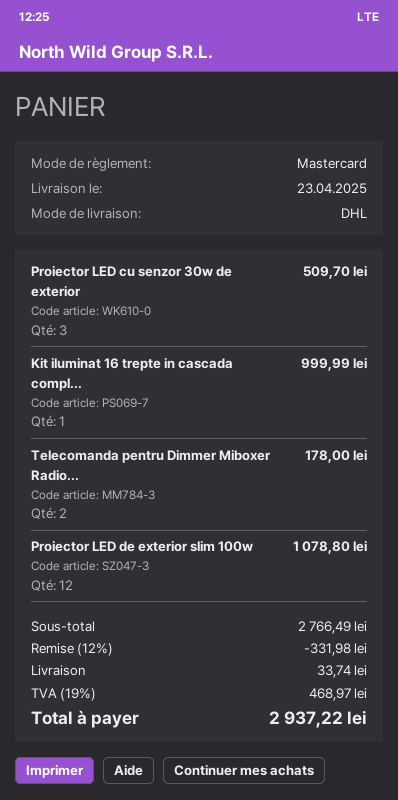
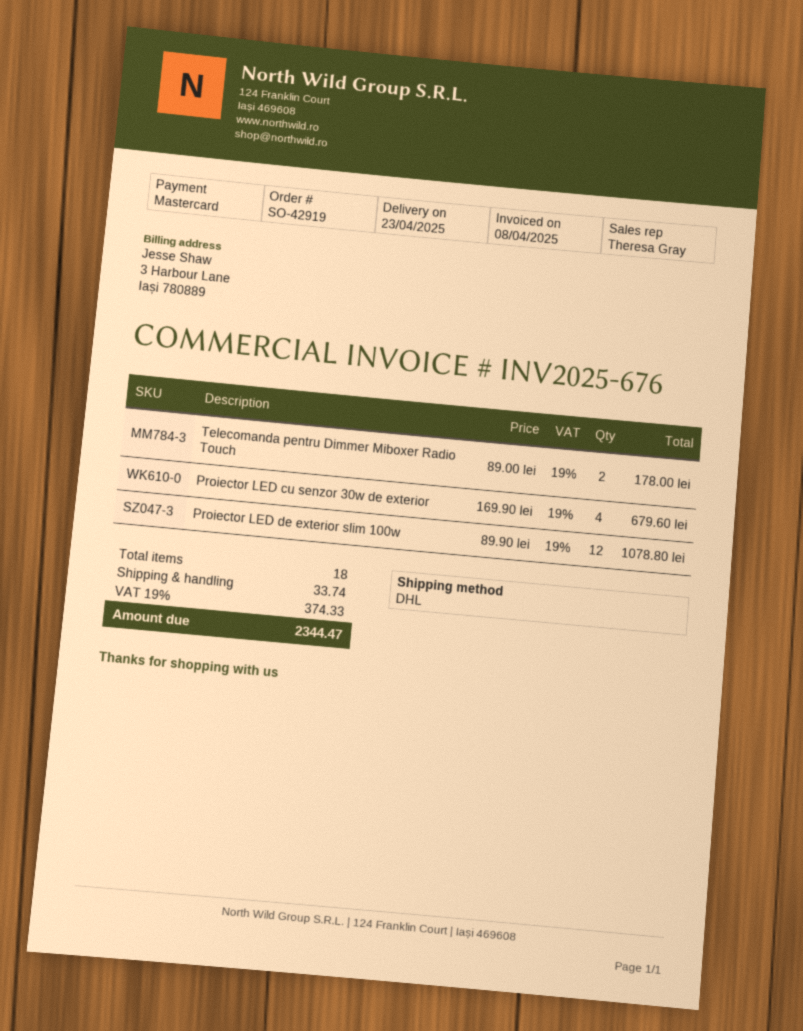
Proiector LED cu senzor 30w de exterior: 3 for 509.70 -> 4 for 679.60
Kit iluminat 16 trepte in cascada compl...: 1 for 999.99 -> none
discount: 12% = 331.98 -> none
tax: 19% = 468.97 -> 19% = 374.33
total: 2937.22 -> 2344.47

